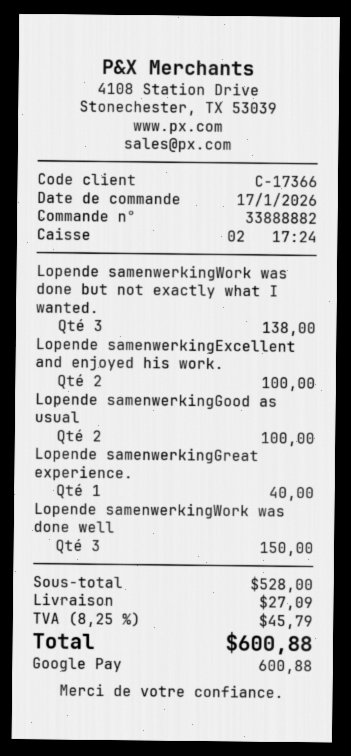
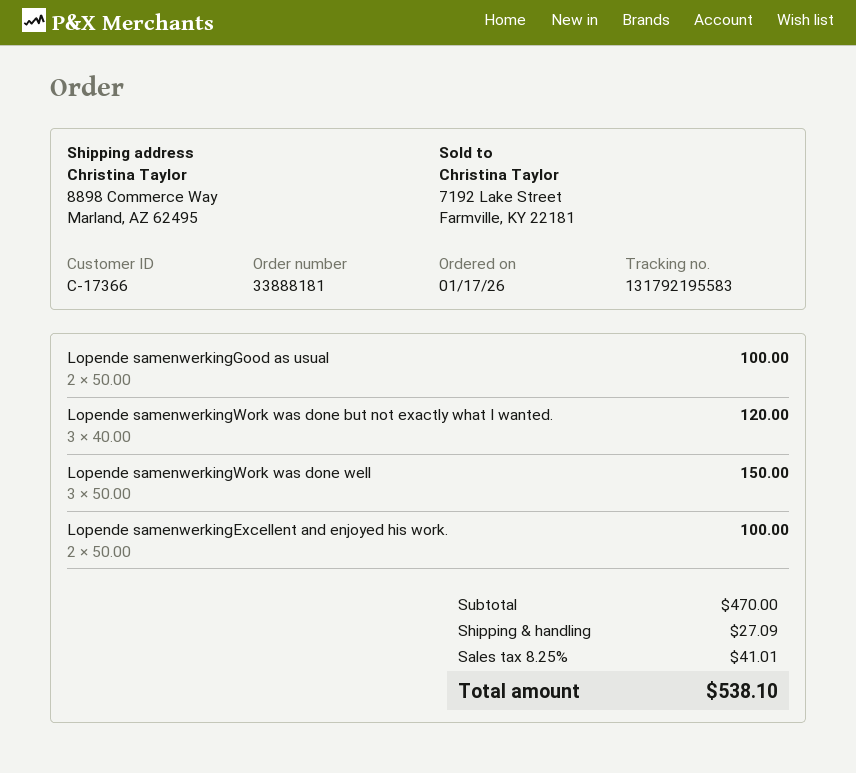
order number: 33888882 -> 33888181
Lopende samenwerkingWork was done but not exactly what I wanted.: 3 for 138.00 -> 3 for 120.00
Lopende samenwerkingGreat experience.: 1 for 40.00 -> none
subtotal: 528.00 -> 470.00
tax: 8.25% = 45.79 -> 8.25% = 41.01
total: 600.88 -> 538.10

